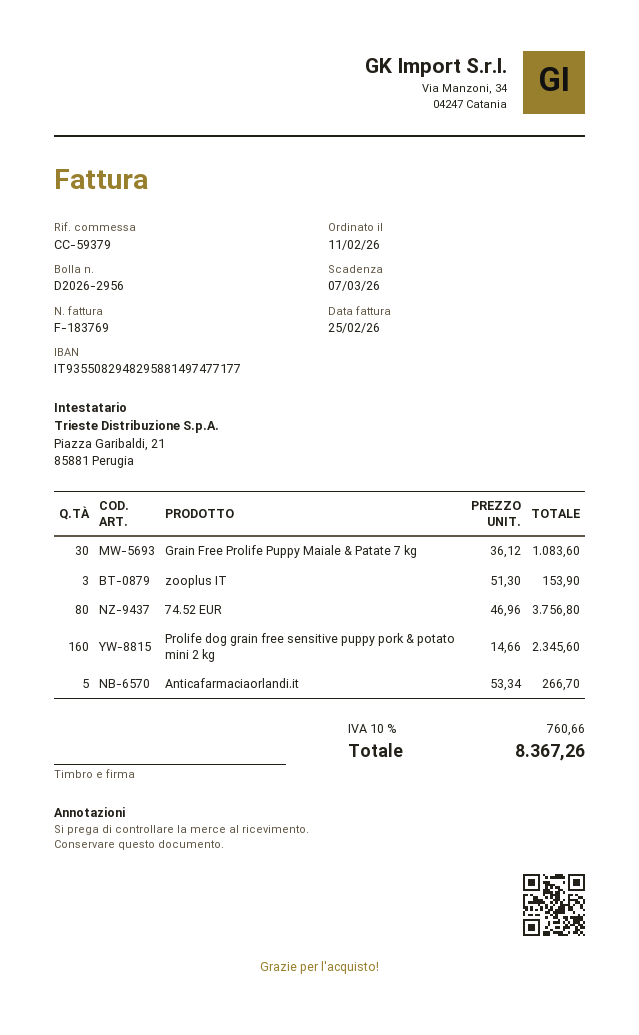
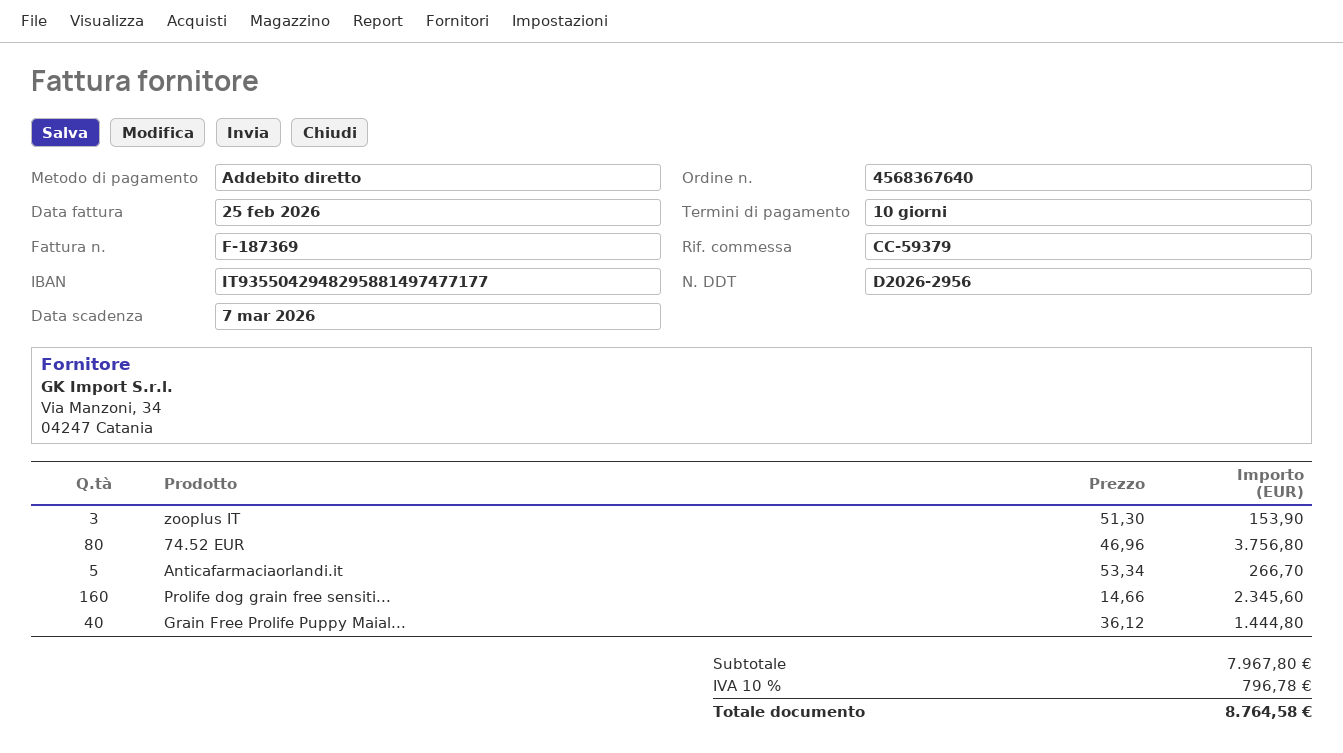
invoice number: F-183769 -> F-187369
bank account: IT9355082948295881497477177 -> IT9355042948295881497477177
Grain Free Prolife Puppy Maiale & Patate 7 kg: 30 x 36.12 = 1083.60 -> 40 x 36.12 = 1444.80
tax: 10% = 760.66 -> 10% = 796.78
total: 8367.26 -> 8764.58

